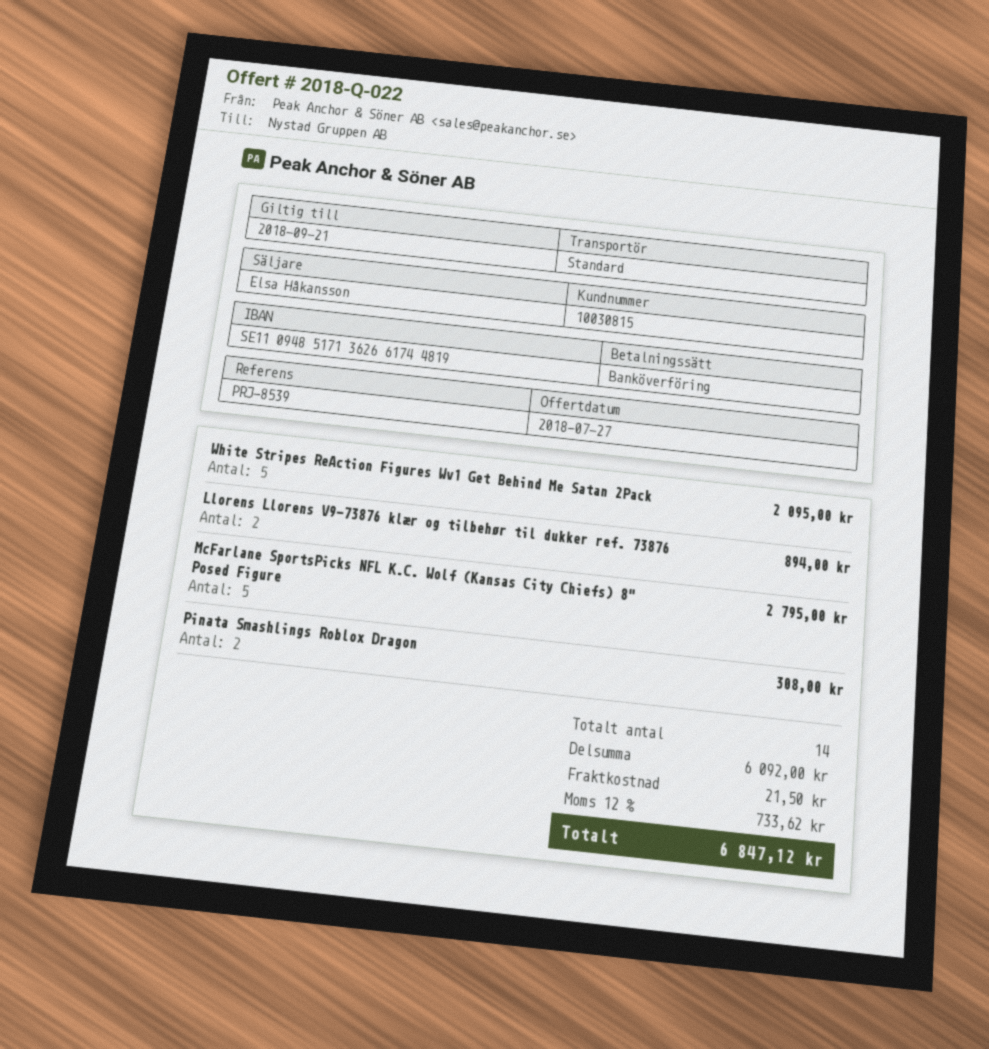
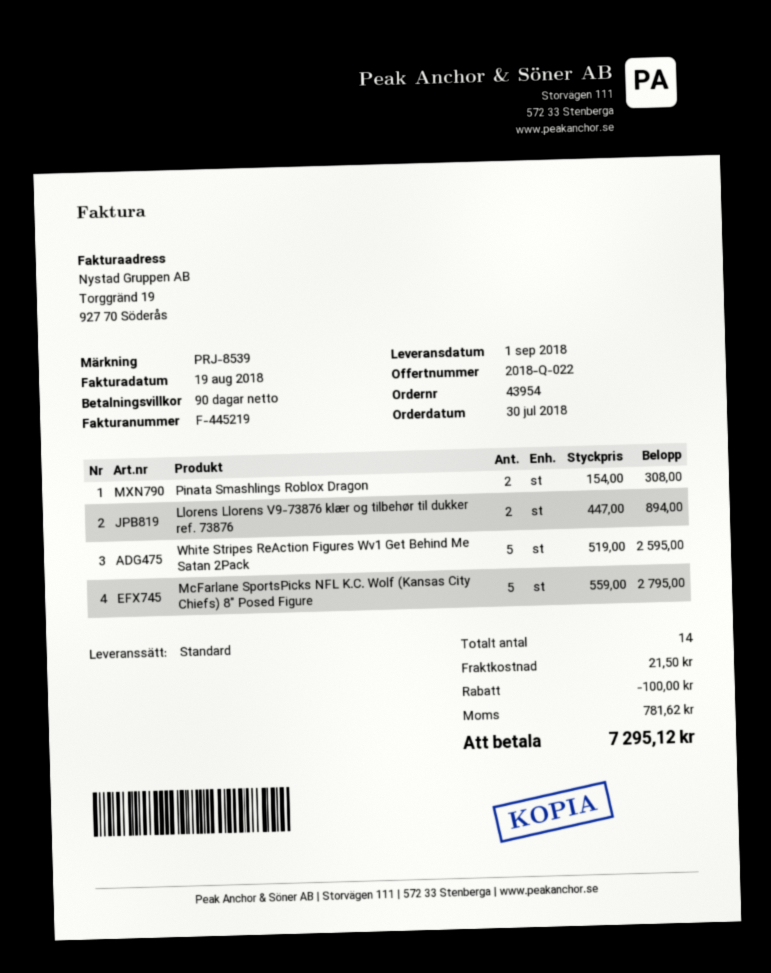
White Stripes ReAction Figures Wv1 Get Behind Me Satan 2Pack: 5 for 2095.00 -> 5 for 2595.00
discount: none -> 100.00
tax: 733.62 -> 781.62
total: 6847.12 -> 7295.12

